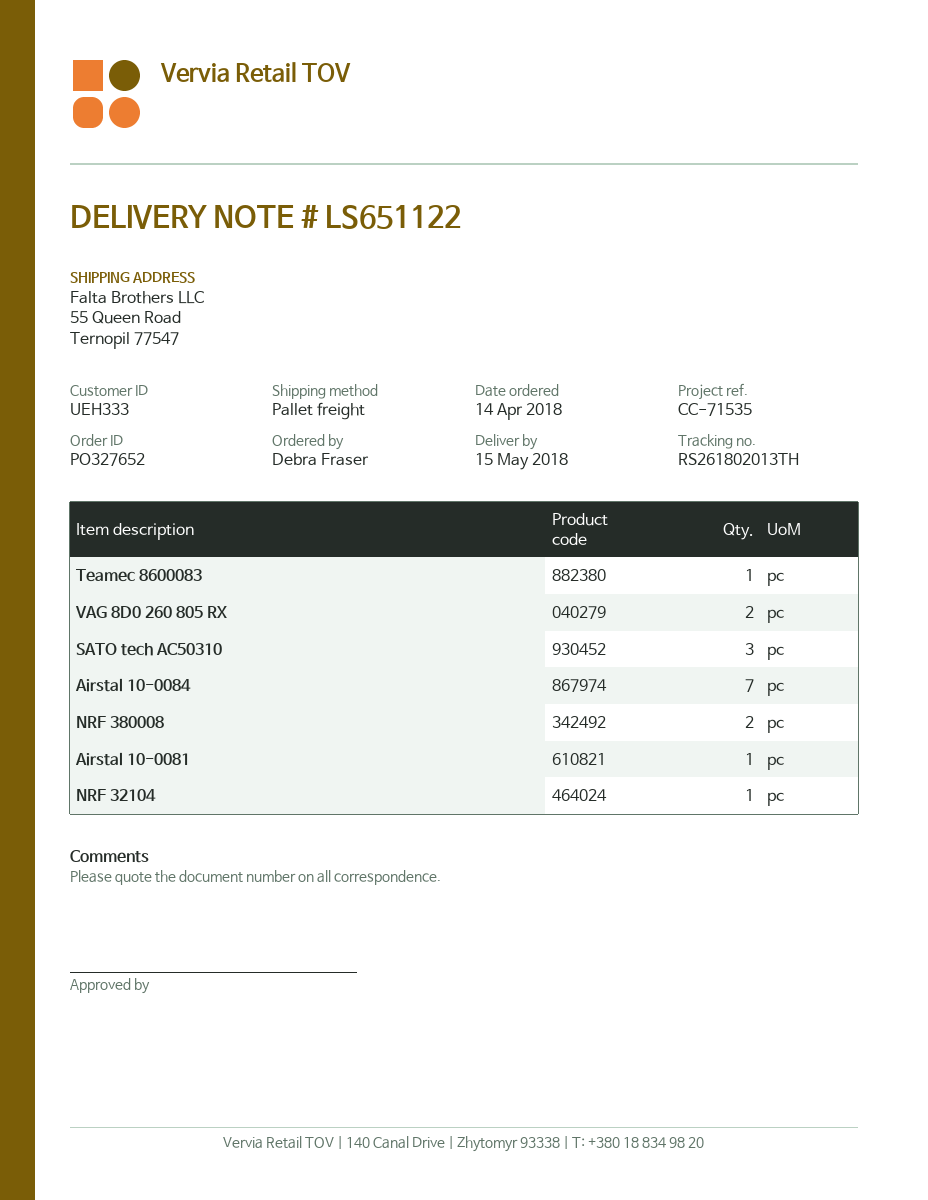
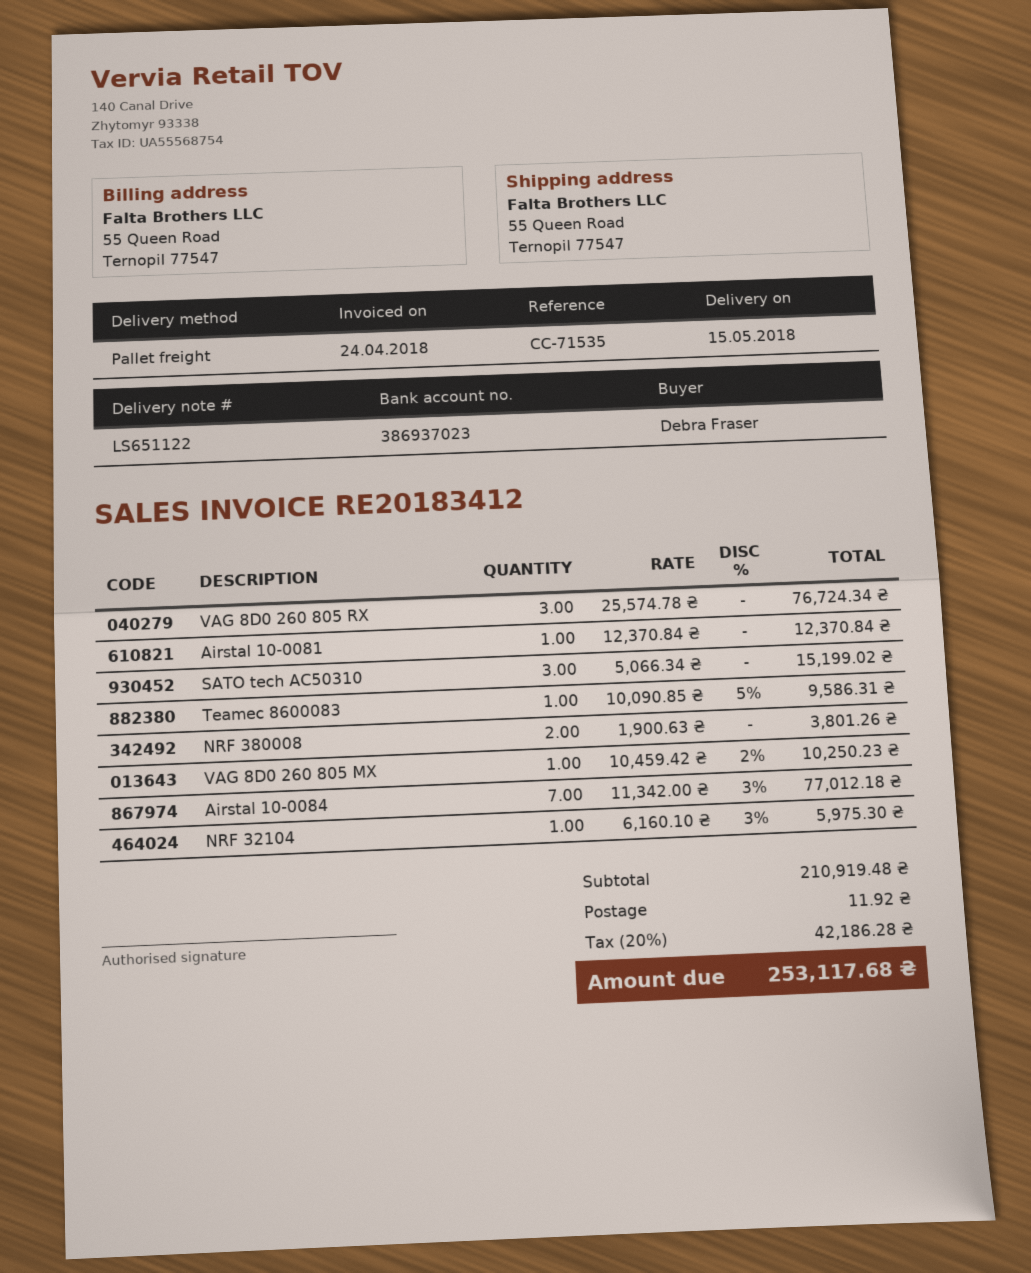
VAG 8D0 260 805 RX: 2 -> 3
VAG 8D0 260 805 MX: none -> 1

